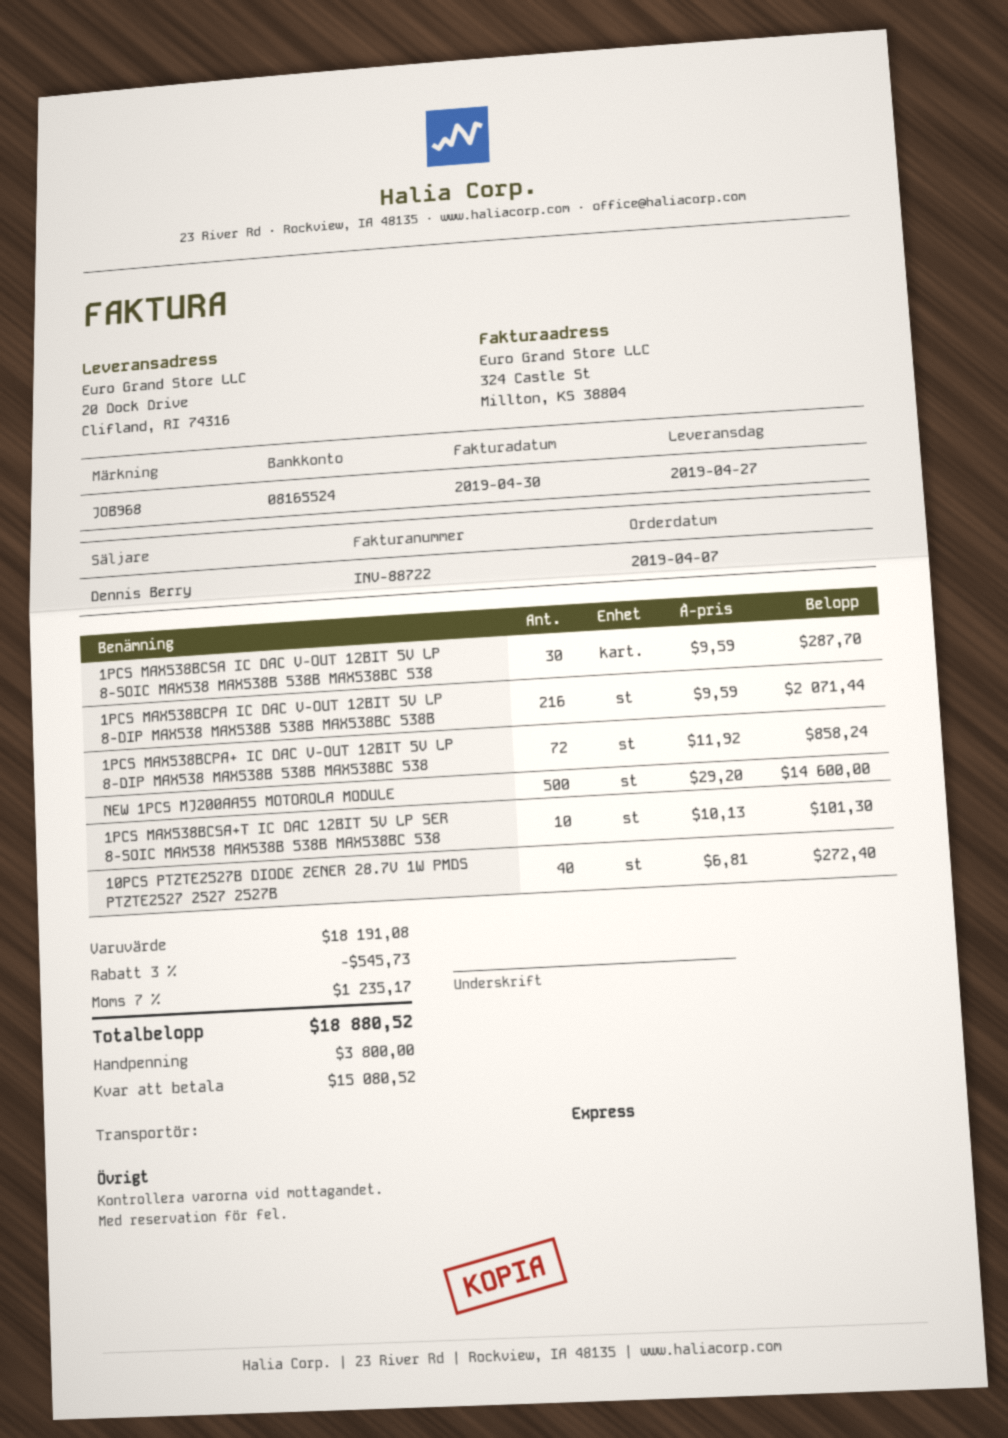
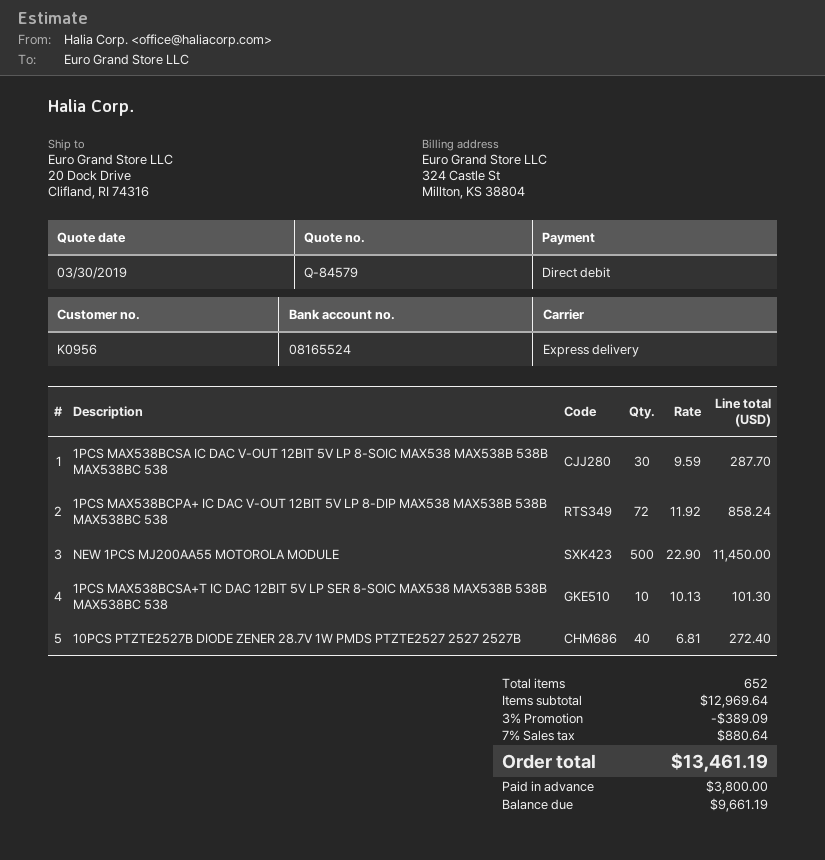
1PCS MAX538BCPA IC DAC V-OUT 12BIT 5V LP 8-DIP MAX538 MAX538B 538B MAX538BC 538B: 216 x 9.59 = 2071.44 -> none
NEW 1PCS MJ200AA55 MOTOROLA MODULE: 500 x 29.20 = 14600.00 -> 500 x 22.90 = 11450.00
subtotal: 18191.08 -> 12969.64
discount: 3% = 545.73 -> 3% = 389.09
tax: 7% = 1235.17 -> 7% = 880.64
total: 18880.52 -> 13461.19
balance: 15080.52 -> 9661.19

